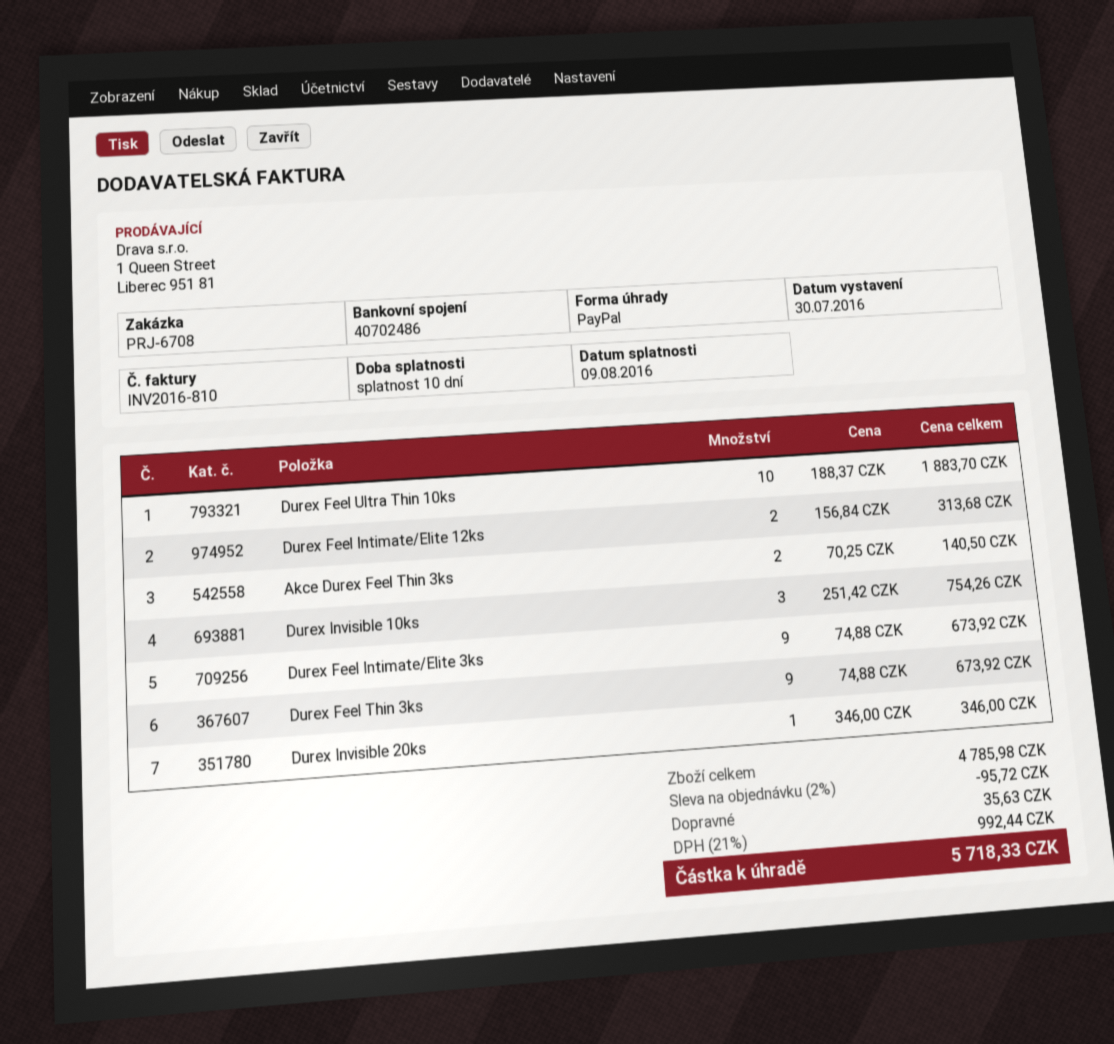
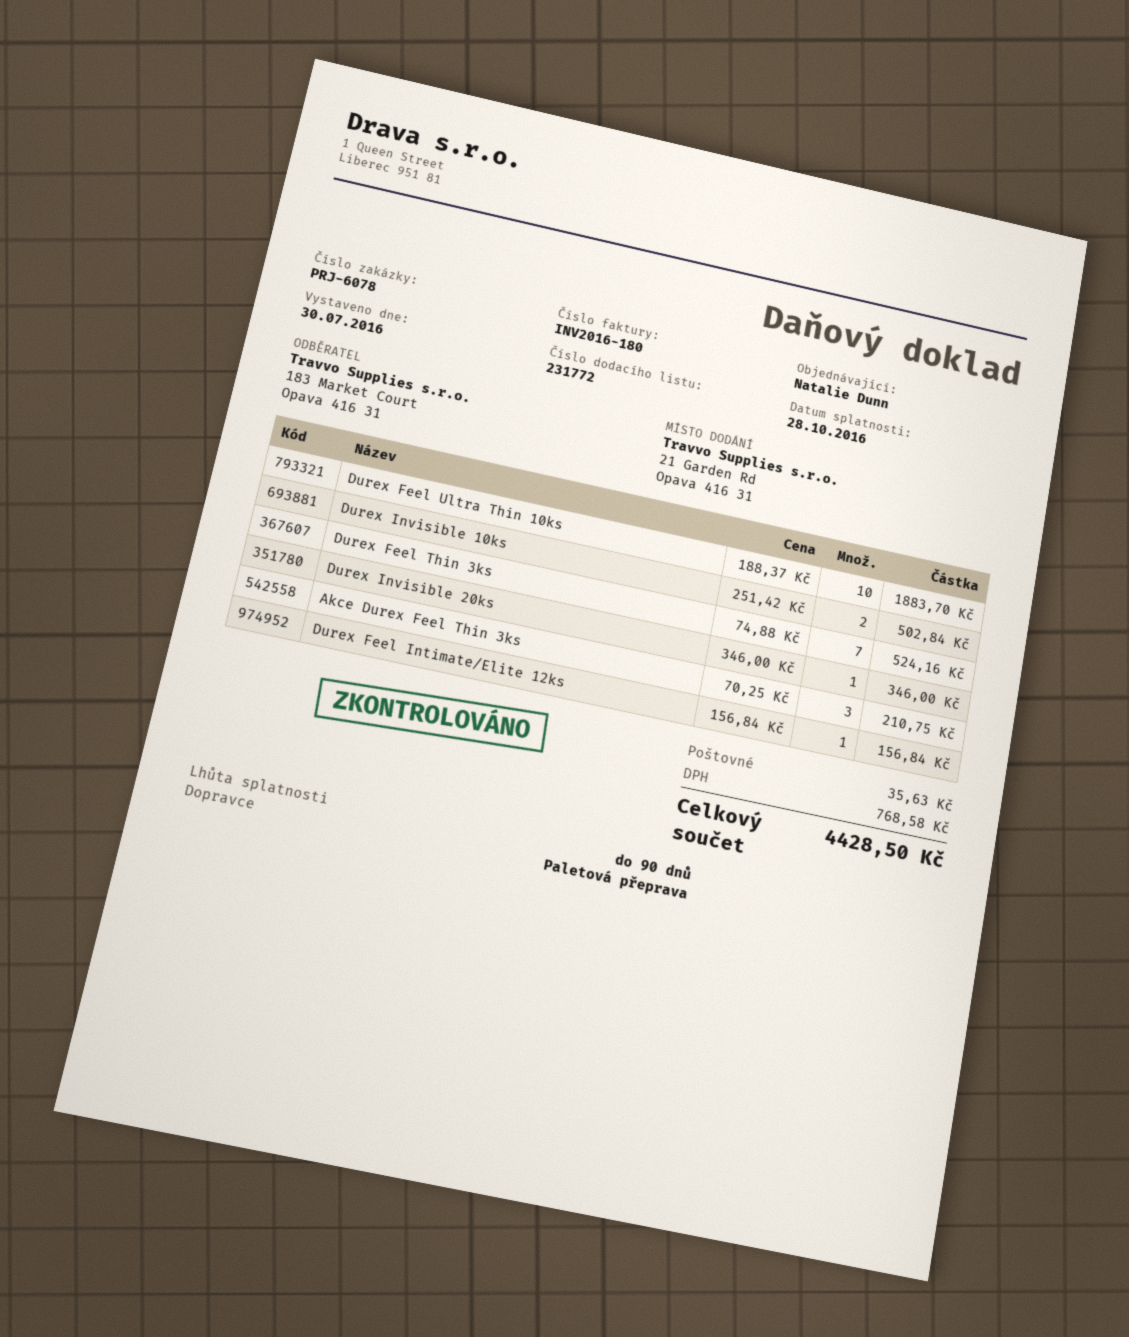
invoice number: INV2016-810 -> INV2016-180
payment terms: 10 days -> 90 days
due date: 2016-08-09 -> 2016-10-28
reference: PRJ-6708 -> PRJ-6078
Durex Feel Intimate/Elite 12ks: 2 x 156.84 = 313.68 -> 1 x 156.84 = 156.84
Akce Durex Feel Thin 3ks: 2 x 70.25 = 140.50 -> 3 x 70.25 = 210.75
Durex Invisible 10ks: 3 x 251.42 = 754.26 -> 2 x 251.42 = 502.84
Durex Feel Intimate/Elite 3ks: 9 x 74.88 = 673.92 -> none
Durex Feel Thin 3ks: 9 x 74.88 = 673.92 -> 7 x 74.88 = 524.16
discount: 2% = 95.72 -> none
tax: 992.44 -> 768.58
total: 5718.33 -> 4428.50

